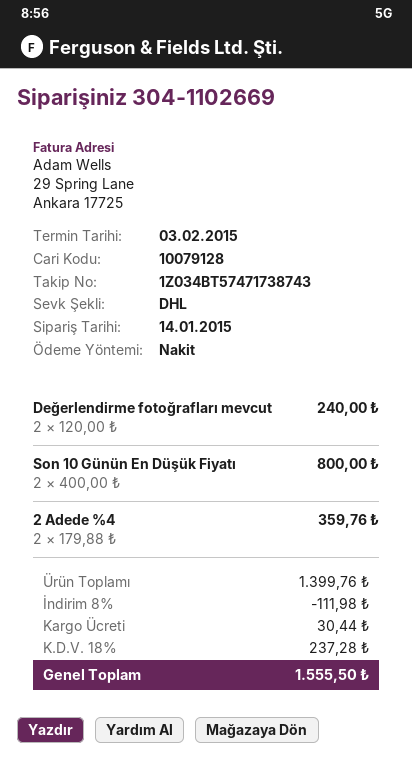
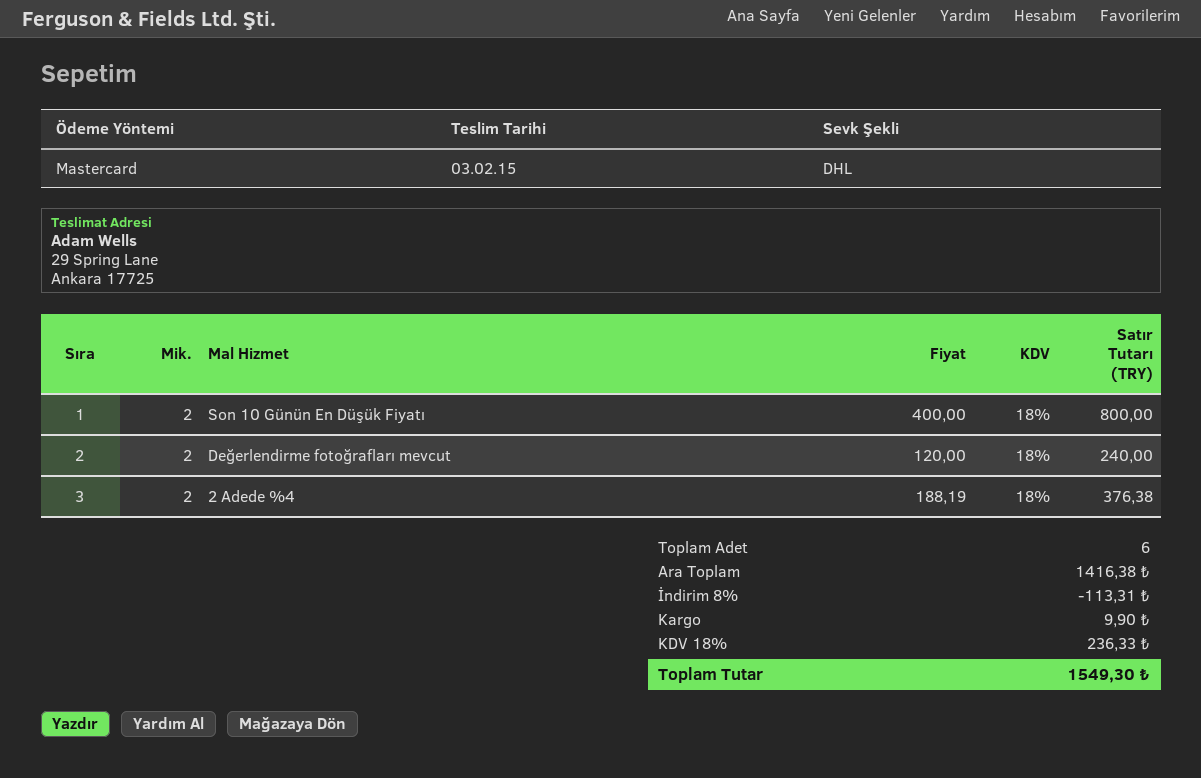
payment method: cash -> Mastercard
2 Adede %4: 2 x 179.88 = 359.76 -> 2 x 188.19 = 376.38
subtotal: 1399.76 -> 1416.38
discount: 8% = 111.98 -> 8% = 113.31
shipping: 30.44 -> 9.90
tax: 18% = 237.28 -> 18% = 236.33
total: 1555.50 -> 1549.30

